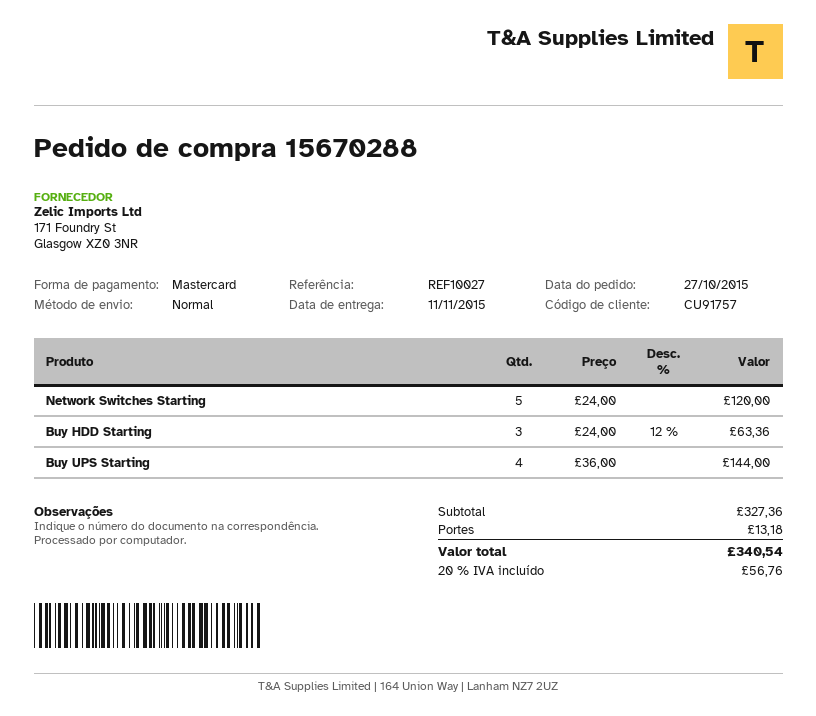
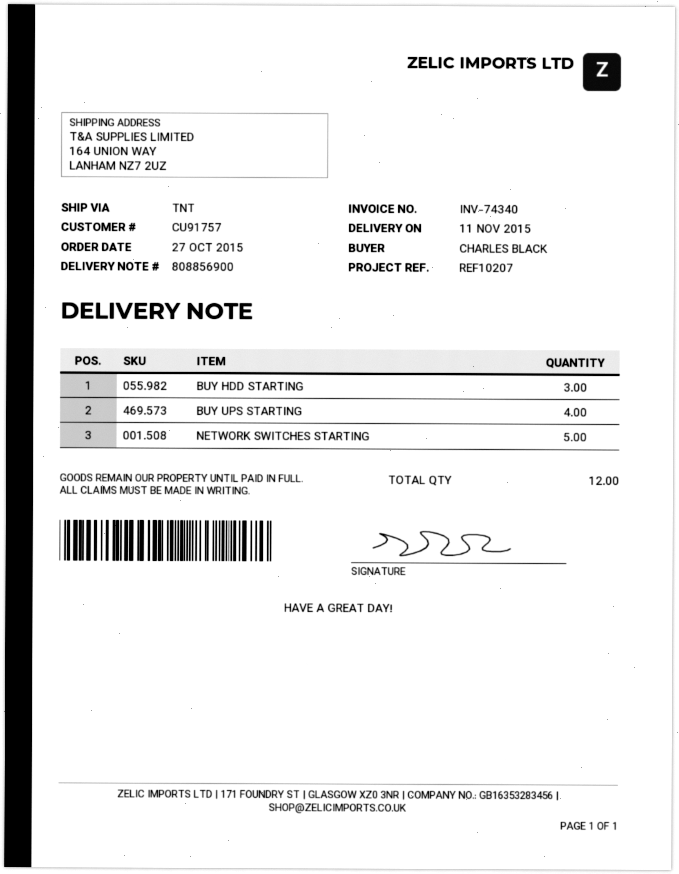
reference: REF10027 -> REF10207
shipping method: standard -> TNT

